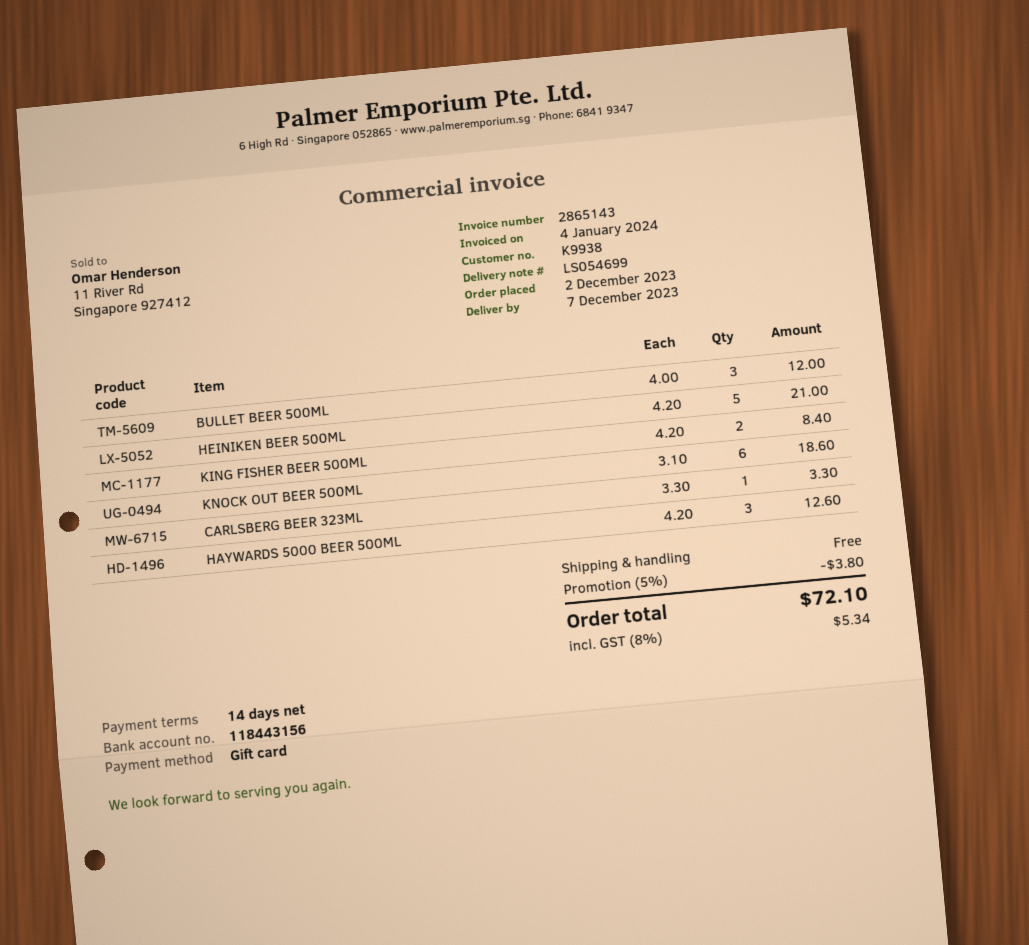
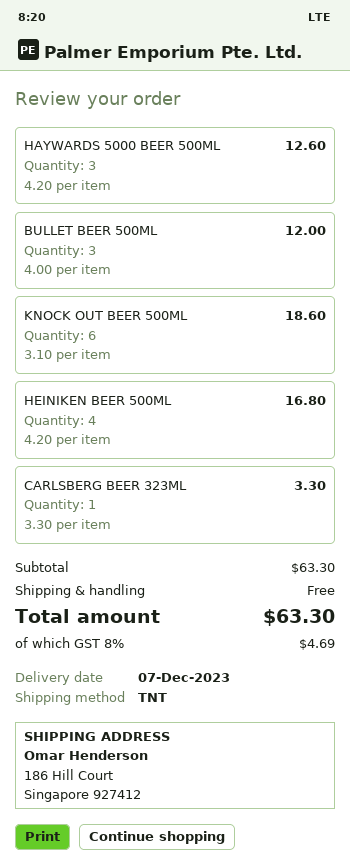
HEINIKEN BEER 500ML: 5 x 4.20 = 21.00 -> 4 x 4.20 = 16.80
KING FISHER BEER 500ML: 2 x 4.20 = 8.40 -> none
discount: 5% = 3.80 -> none
tax: 8% = 5.34 -> 8% = 4.69
total: 72.10 -> 63.30

